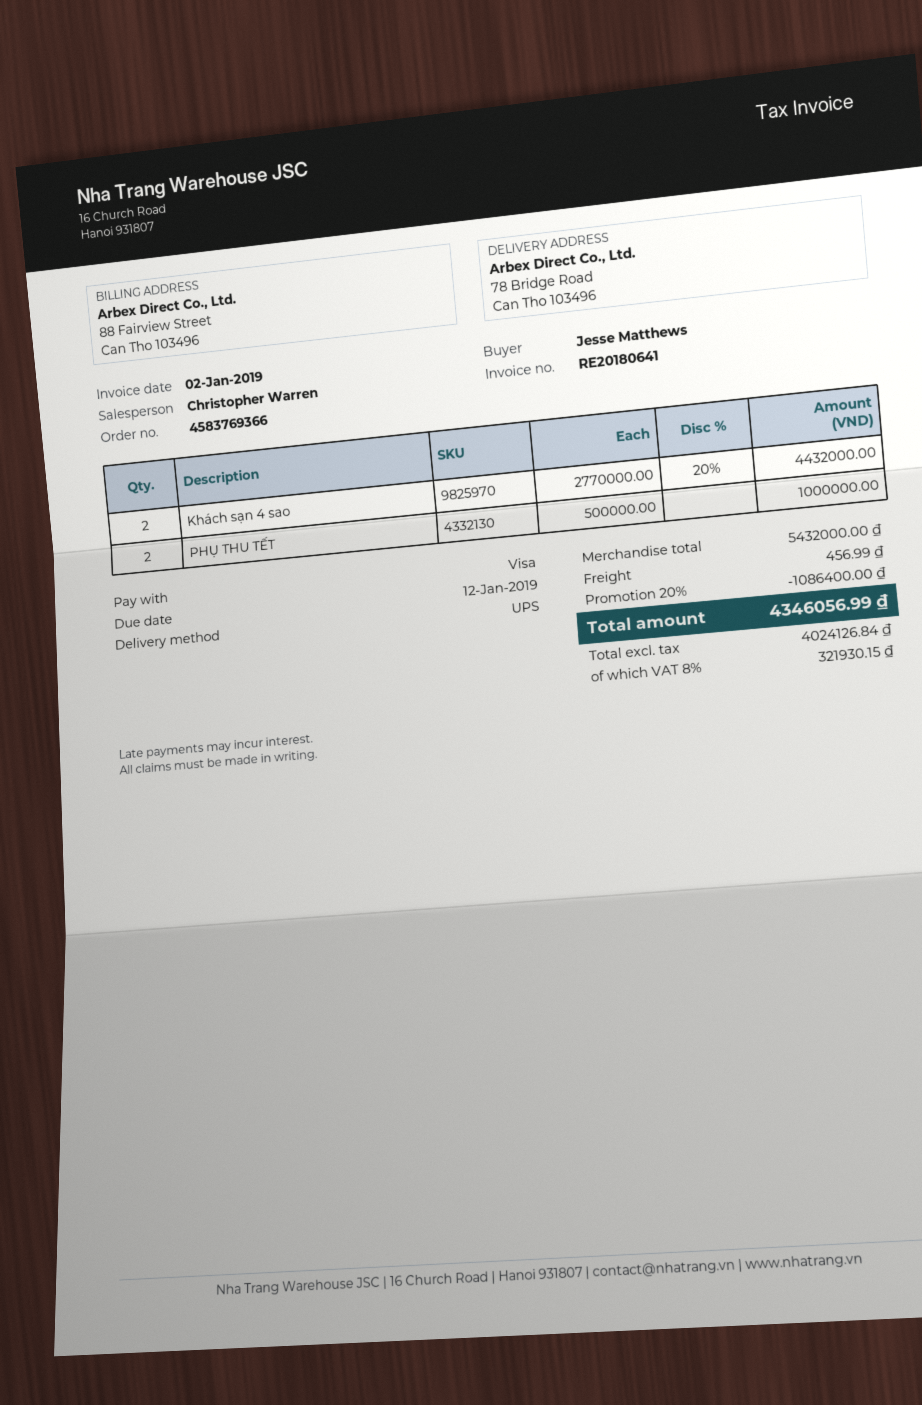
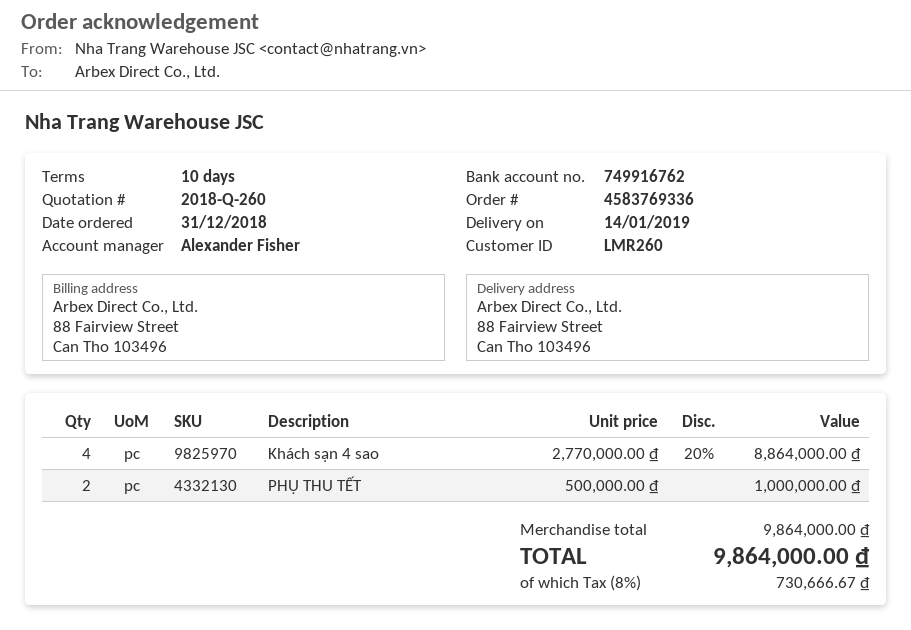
order number: 4583769366 -> 4583769336
sales rep: Christopher Warren -> Alexander Fisher
ship to: 78 Bridge Road, Can Tho 103496 -> 88 Fairview Street, Can Tho 103496
Khách sạn 4 sao: 2 x 2770000.00 - 20% = 4432000.00 -> 4 x 2770000.00 - 20% = 8864000.00
subtotal: 5432000.00 -> 9864000.00
discount: 20% = 1086400.00 -> none
shipping: 456.99 -> none
tax: 8% = 321930.15 -> 8% = 730666.67
total: 4346056.99 -> 9864000.00

